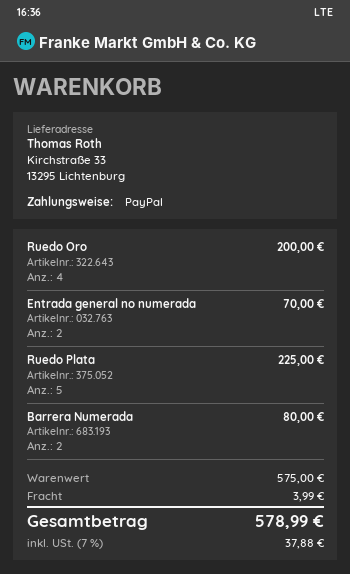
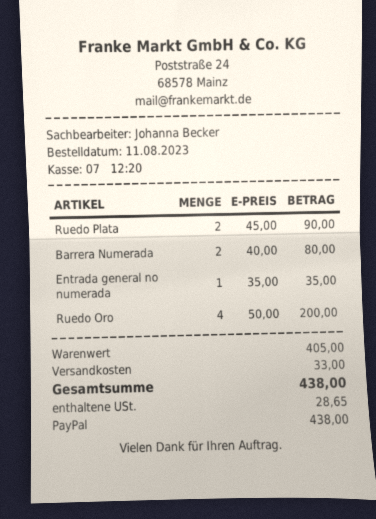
Entrada general no numerada: 2 for 70.00 -> 1 for 35.00
Ruedo Plata: 5 for 225.00 -> 2 for 90.00
subtotal: 575.00 -> 405.00
shipping: 3.99 -> 33.00
tax: 37.88 -> 28.65
total: 578.99 -> 438.00

